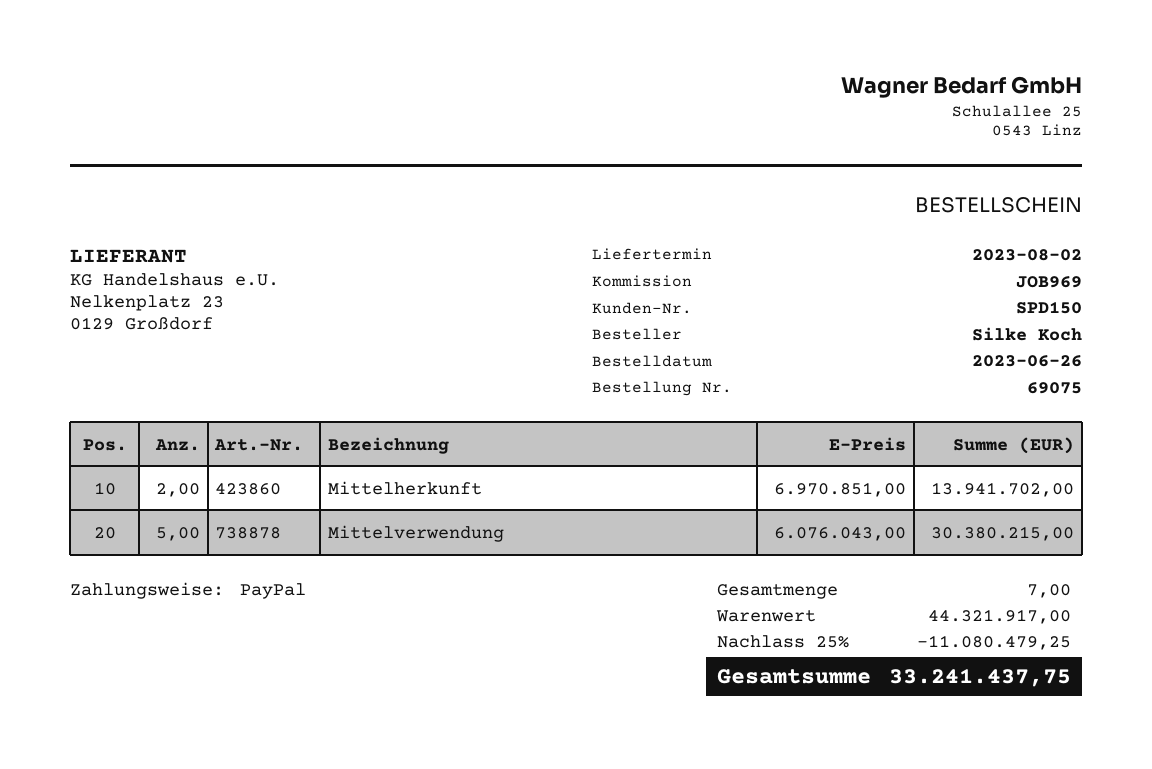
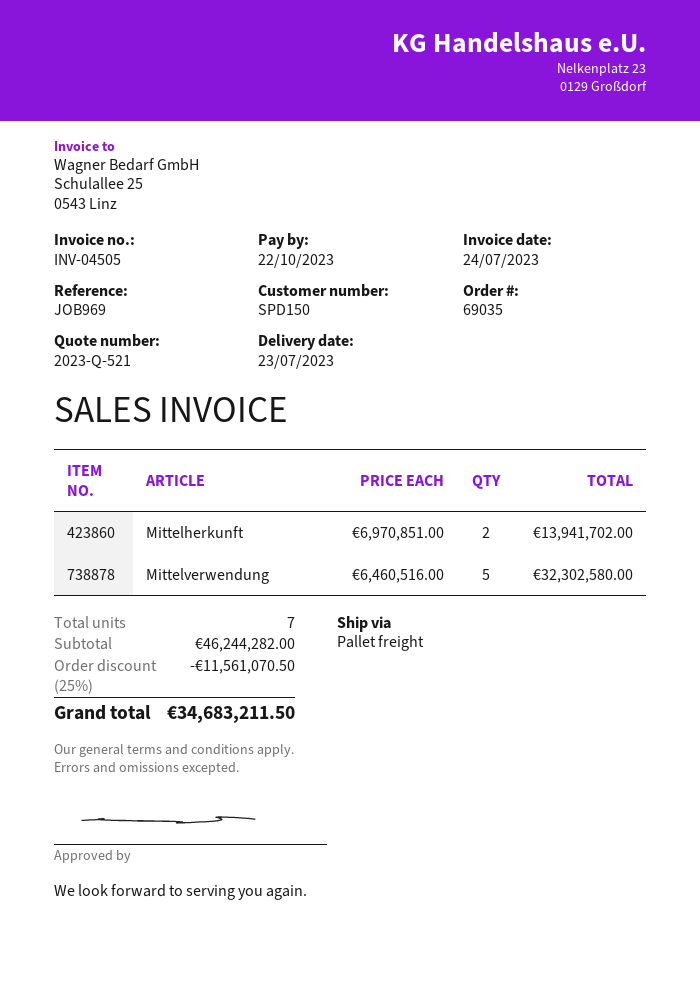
order number: 69075 -> 69035
delivery date: 2023-08-02 -> 2023-07-23
Mittelverwendung: 5 x 6076043.00 = 30380215.00 -> 5 x 6460516.00 = 32302580.00
subtotal: 44321917.00 -> 46244282.00
discount: 25% = 11080479.25 -> 25% = 11561070.50
total: 33241437.75 -> 34683211.50

